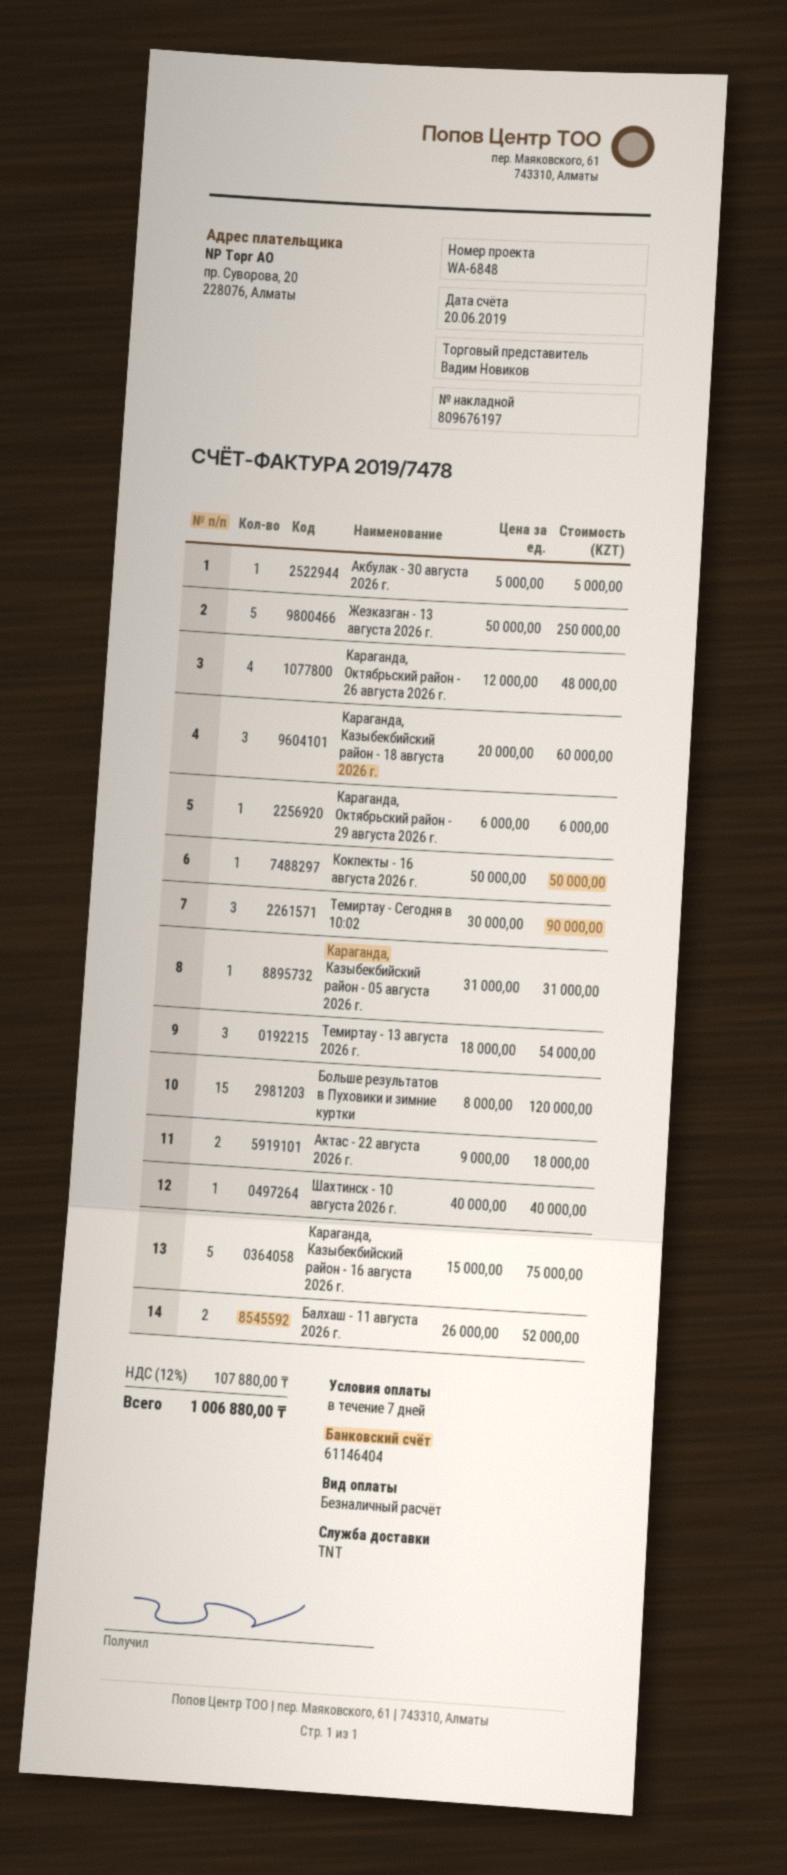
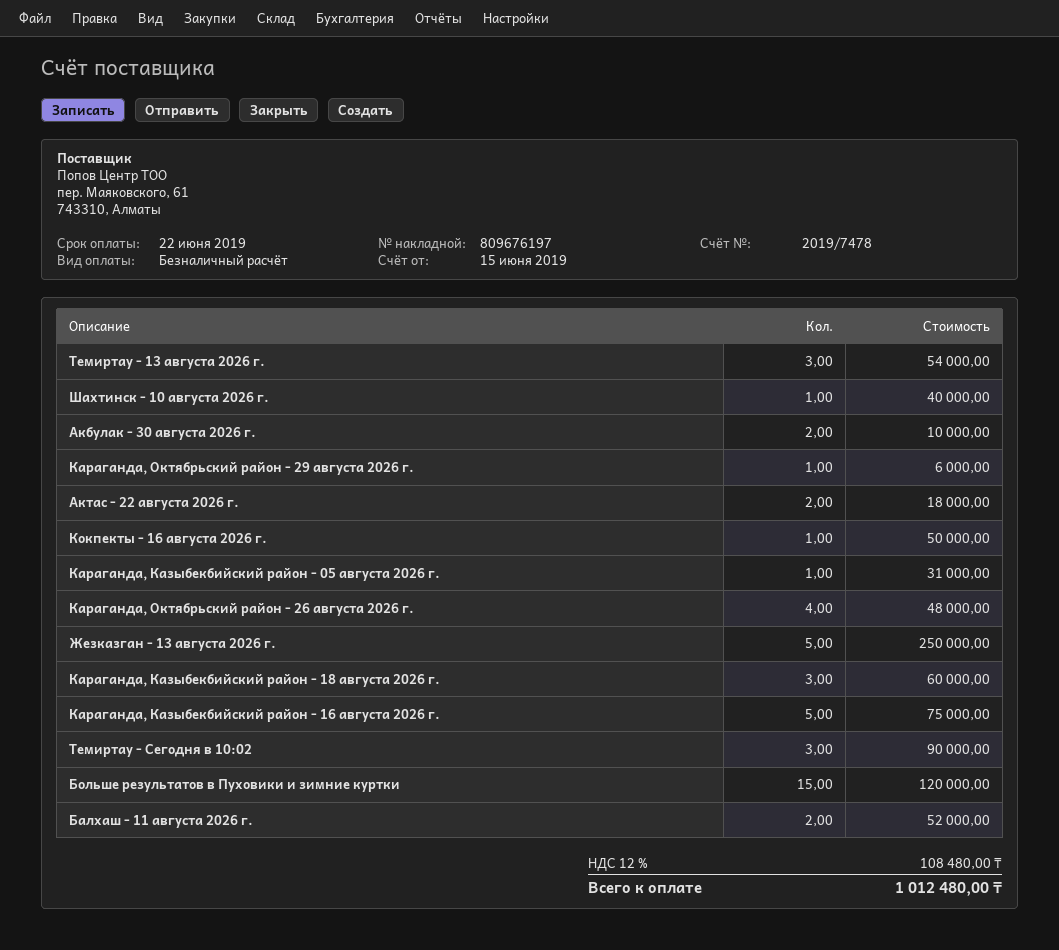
invoice date: 2019-06-20 -> 2019-06-15
Акбулак - 30 августа 2026 г.: 1 for 5000.00 -> 2 for 10000.00
tax: 12% = 107880.00 -> 12% = 108480.00
total: 1006880.00 -> 1012480.00

